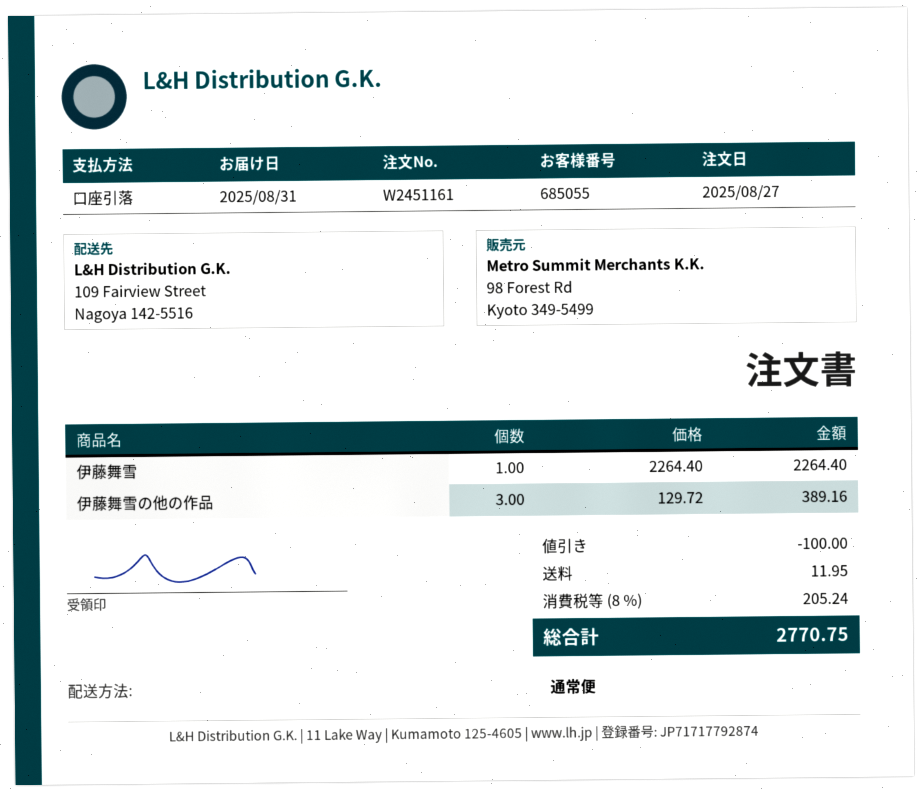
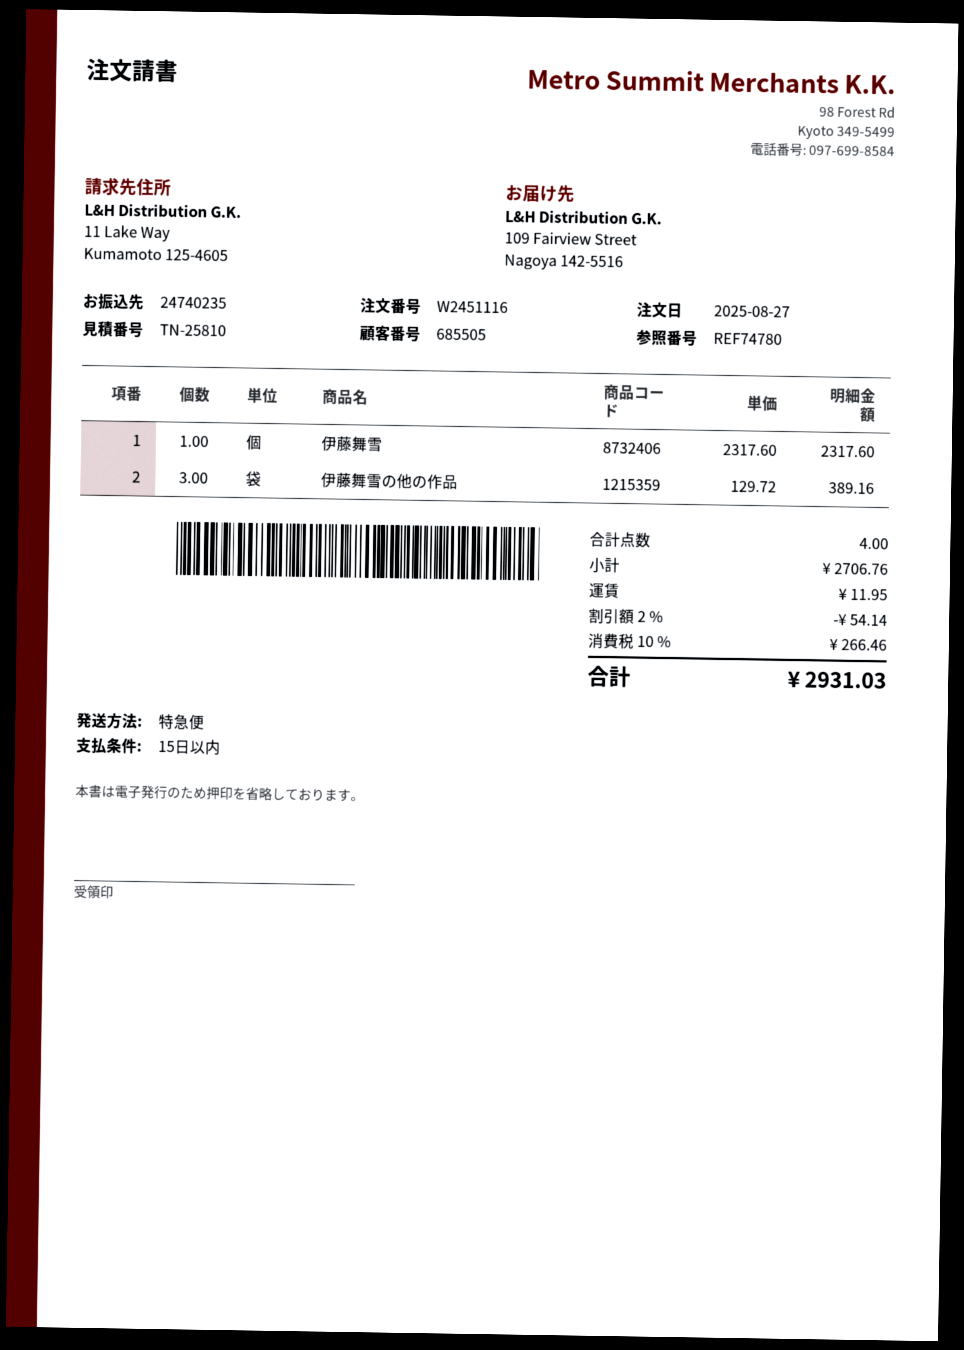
order number: W2451161 -> W2451116
customer number: 685055 -> 685505
shipping method: standard -> express
伊藤舞雪: 1 x 2264.40 = 2264.40 -> 1 x 2317.60 = 2317.60
discount: 100.00 -> 54.14
tax: 8% = 205.24 -> 10% = 266.46
total: 2770.75 -> 2931.03

